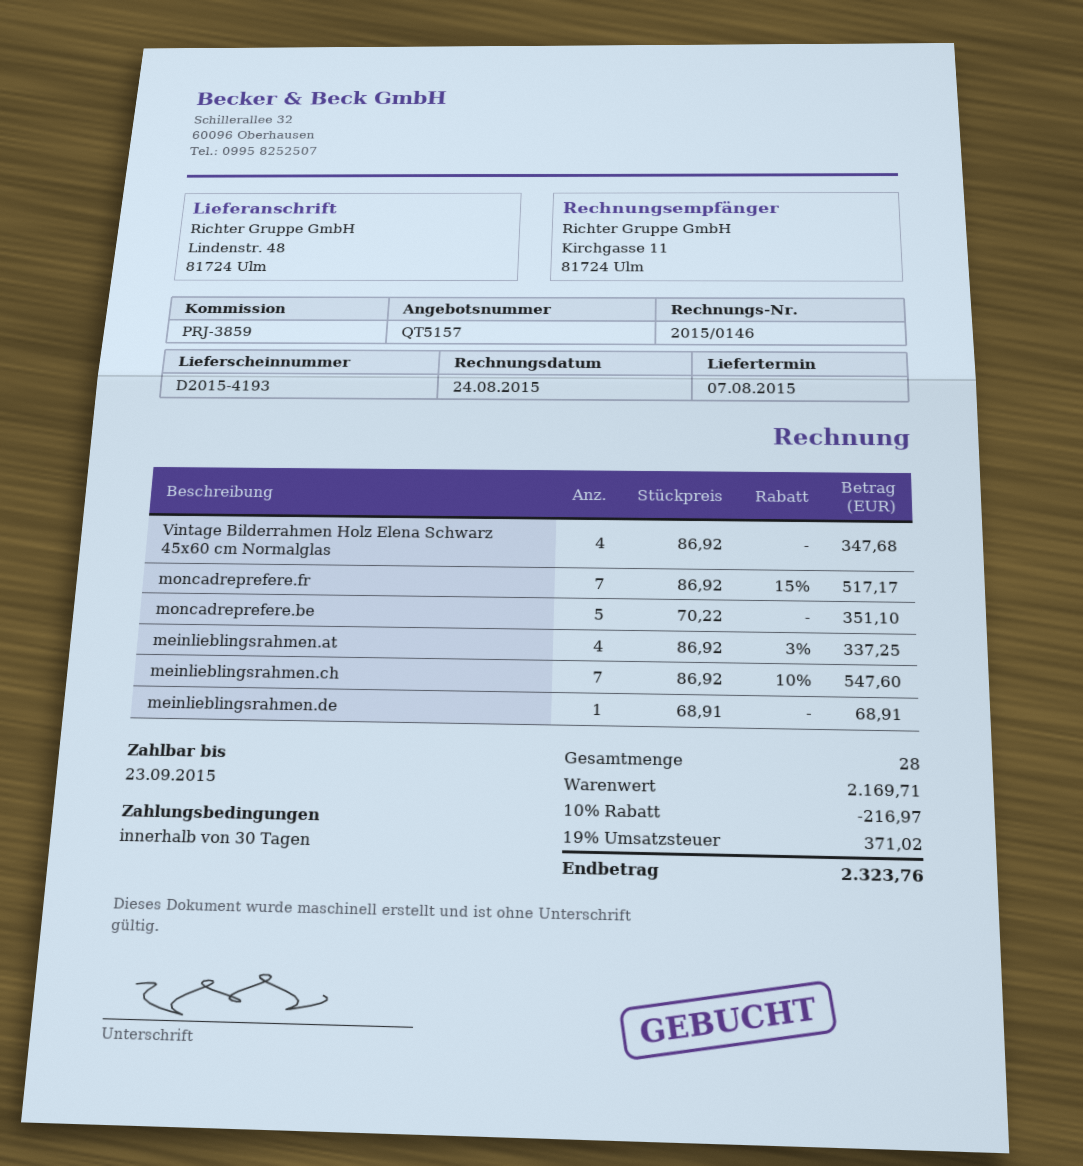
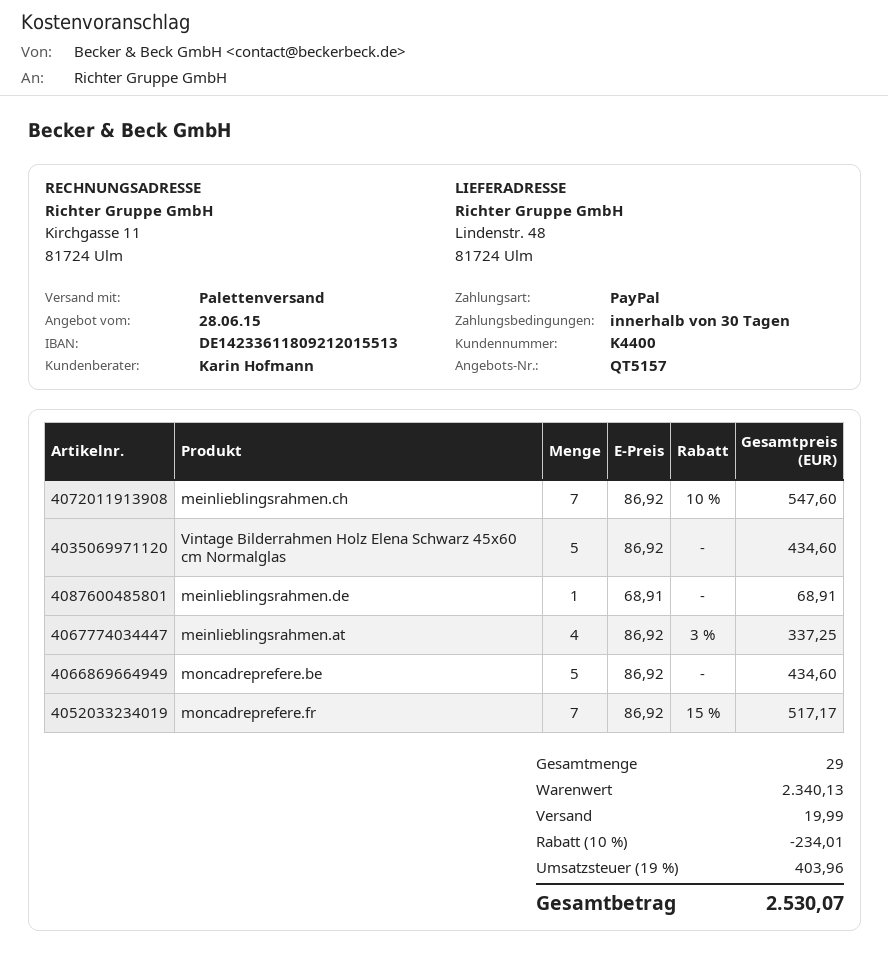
Vintage Bilderrahmen Holz Elena Schwarz 45x60 cm Normalglas: 4 x 86.92 = 347.68 -> 5 x 86.92 = 434.60
moncadreprefere.be: 5 x 70.22 = 351.10 -> 5 x 86.92 = 434.60
total quantity: 28 -> 29
subtotal: 2169.71 -> 2340.13
discount: 10% = 216.97 -> 10% = 234.01
shipping: none -> 19.99
tax: 19% = 371.02 -> 19% = 403.96
total: 2323.76 -> 2530.07

